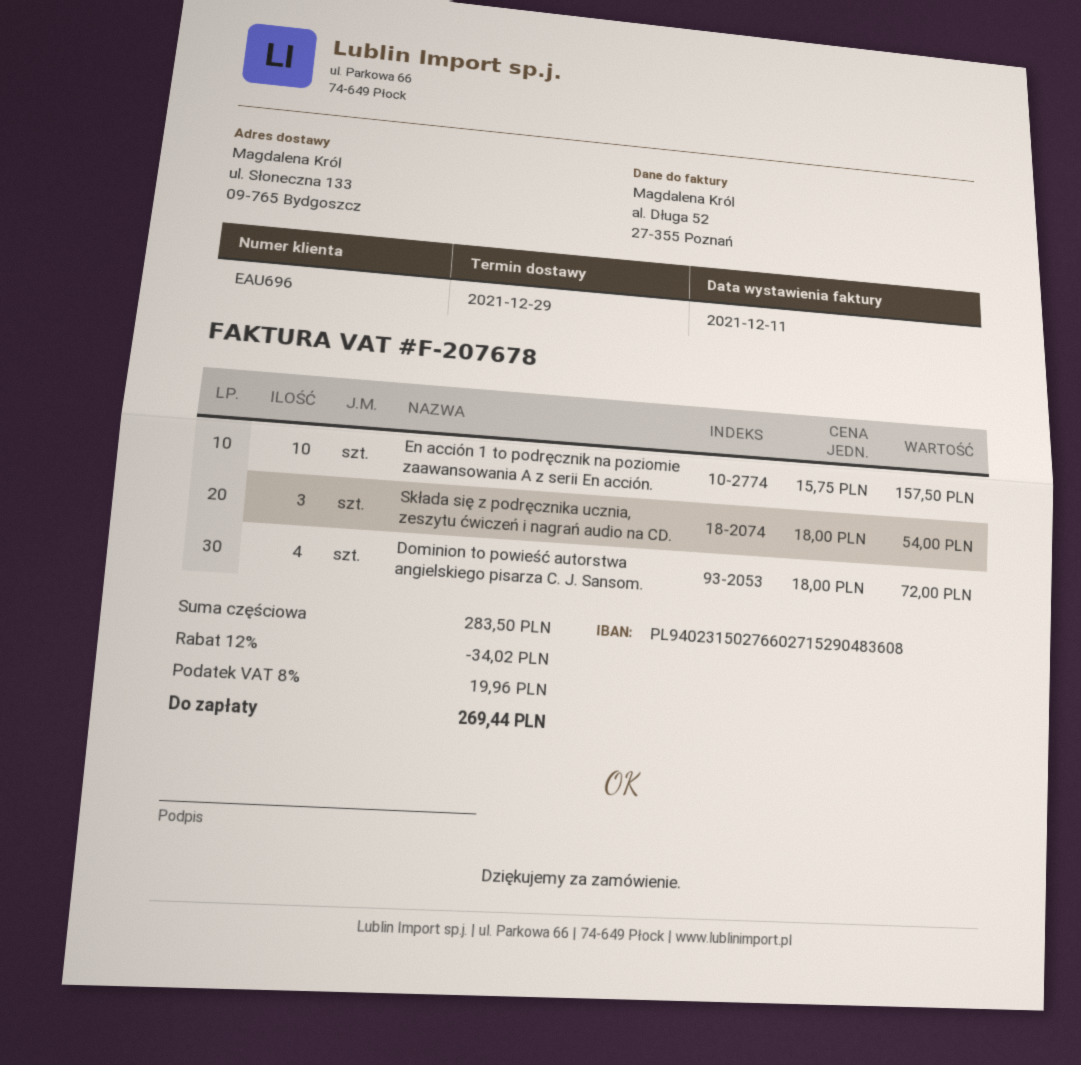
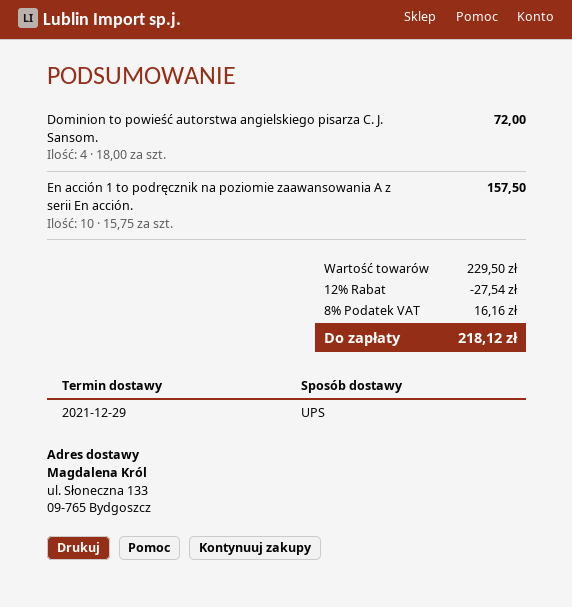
Składa się z podręcznika ucznia, zeszytu ćwiczeń i nagrań audio na CD.: 3 x 18.00 = 54.00 -> none
subtotal: 283.50 -> 229.50
discount: 12% = 34.02 -> 12% = 27.54
tax: 8% = 19.96 -> 8% = 16.16
total: 269.44 -> 218.12

